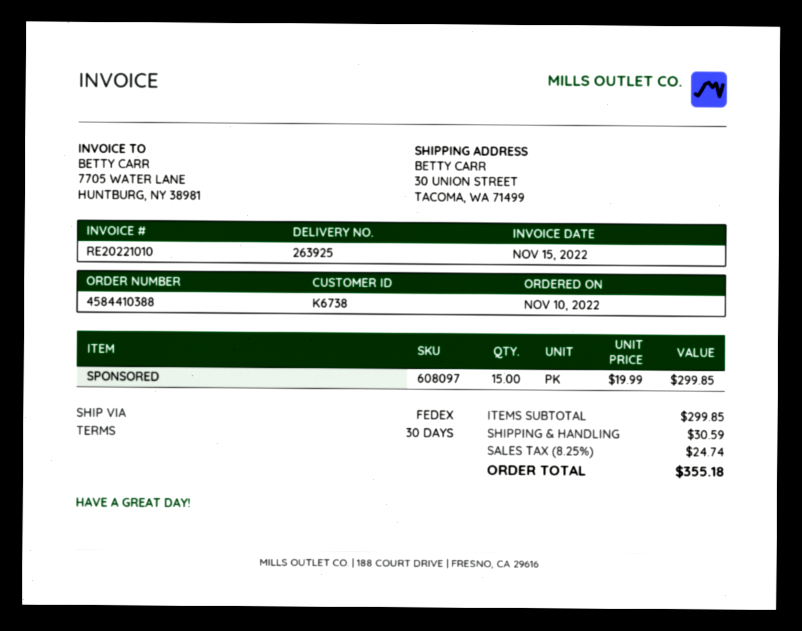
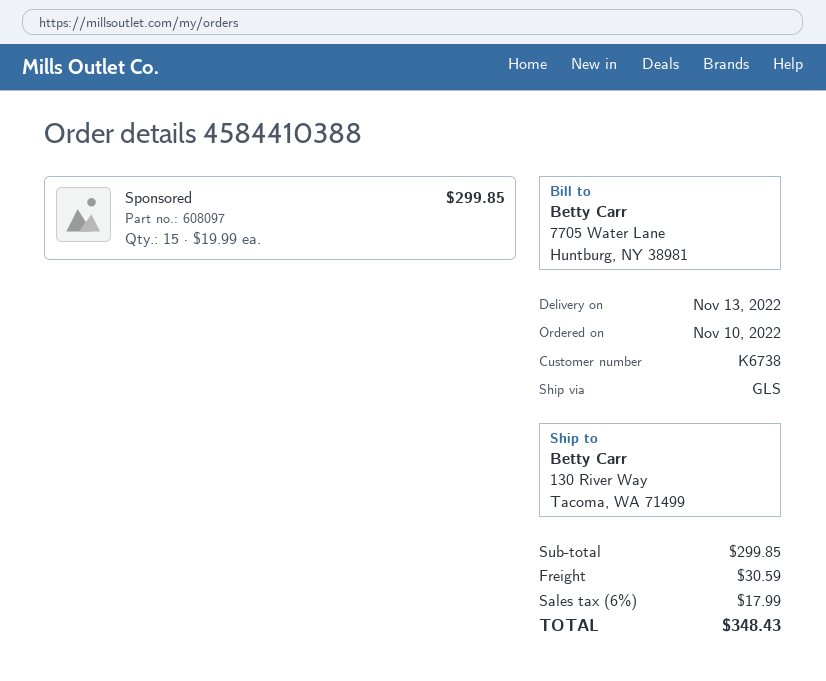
shipping method: FedEx -> GLS
ship to: 30 UNION STREET, TACOMA, WA 71499 -> 130 River Way, Tacoma, WA 71499
tax: 8.25% = 24.74 -> 6% = 17.99
total: 355.18 -> 348.43

